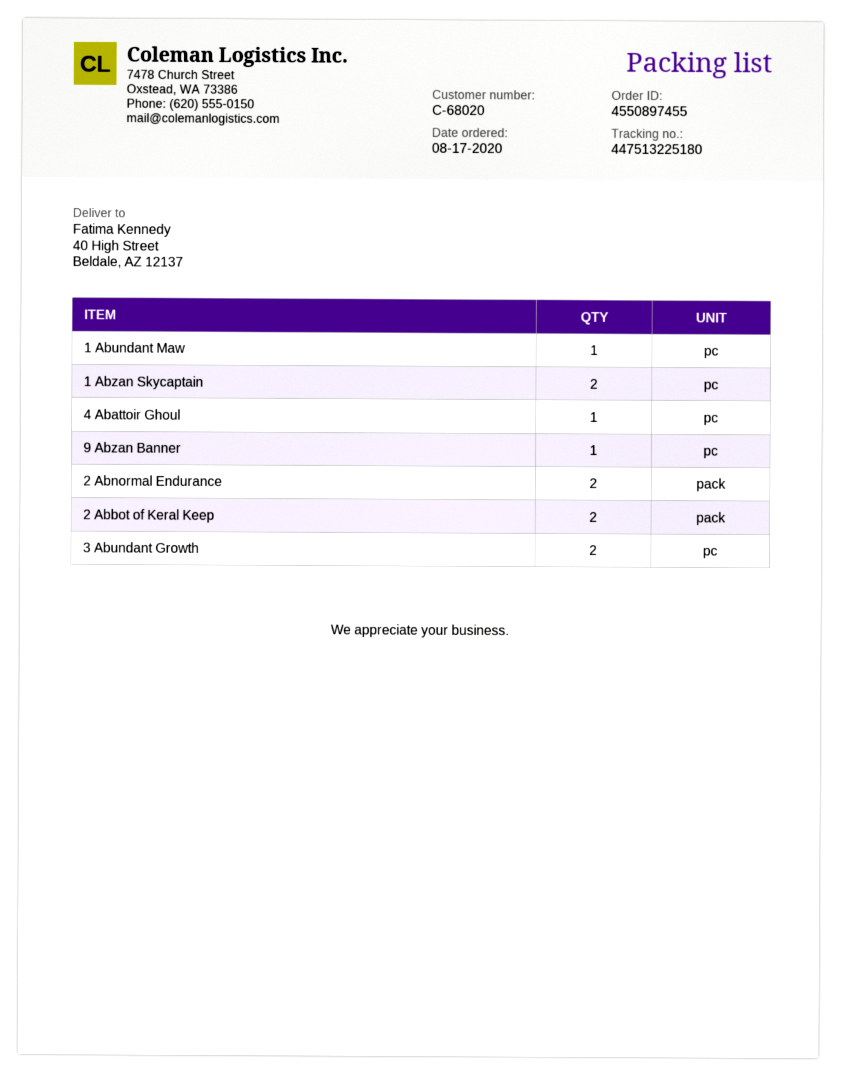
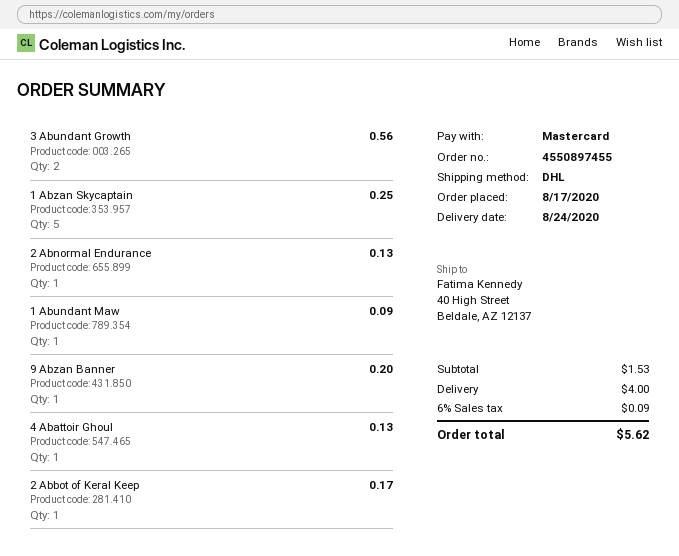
1 Abzan Skycaptain: 2 -> 5
2 Abnormal Endurance: 2 -> 1
2 Abbot of Keral Keep: 2 -> 1

